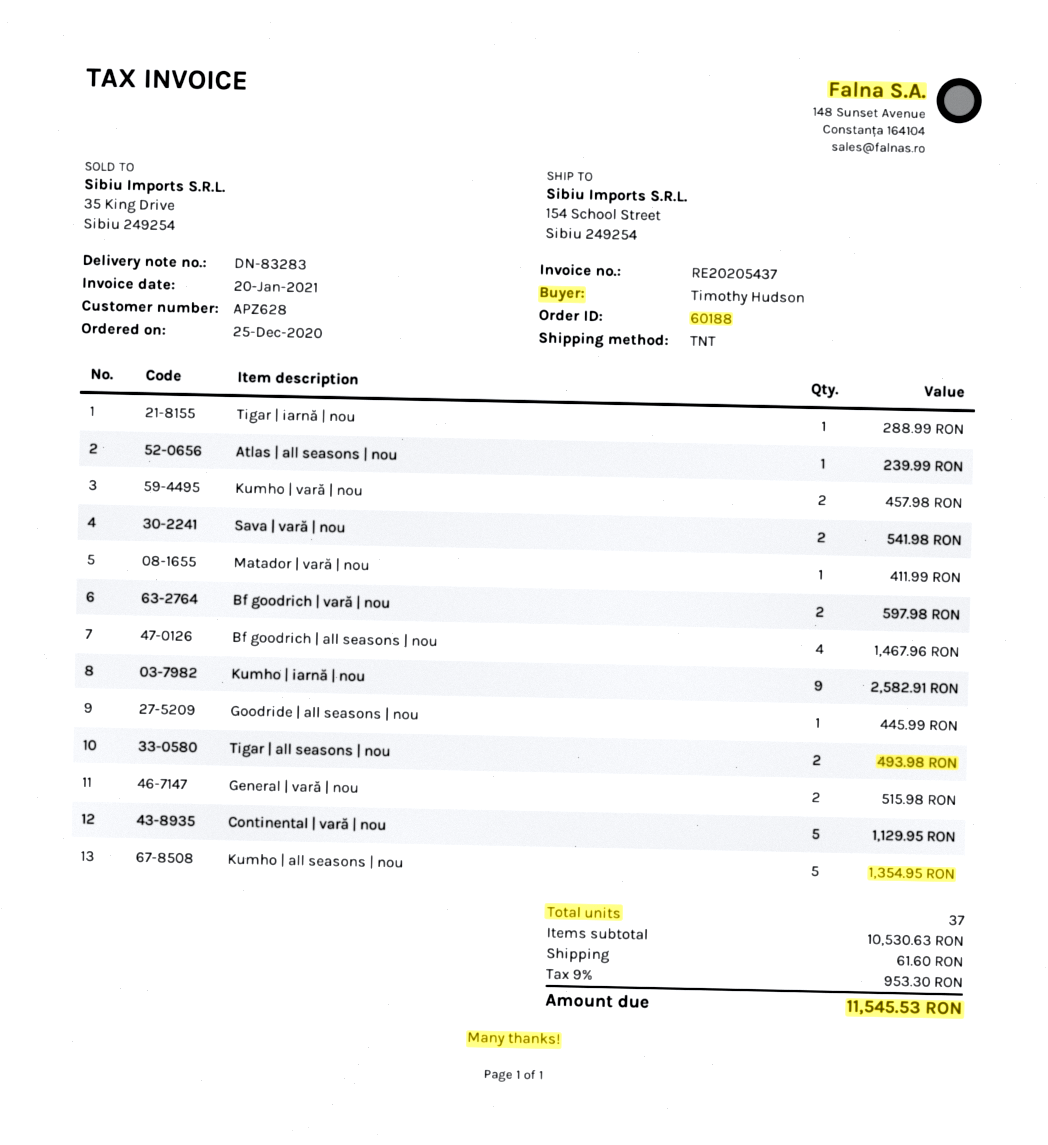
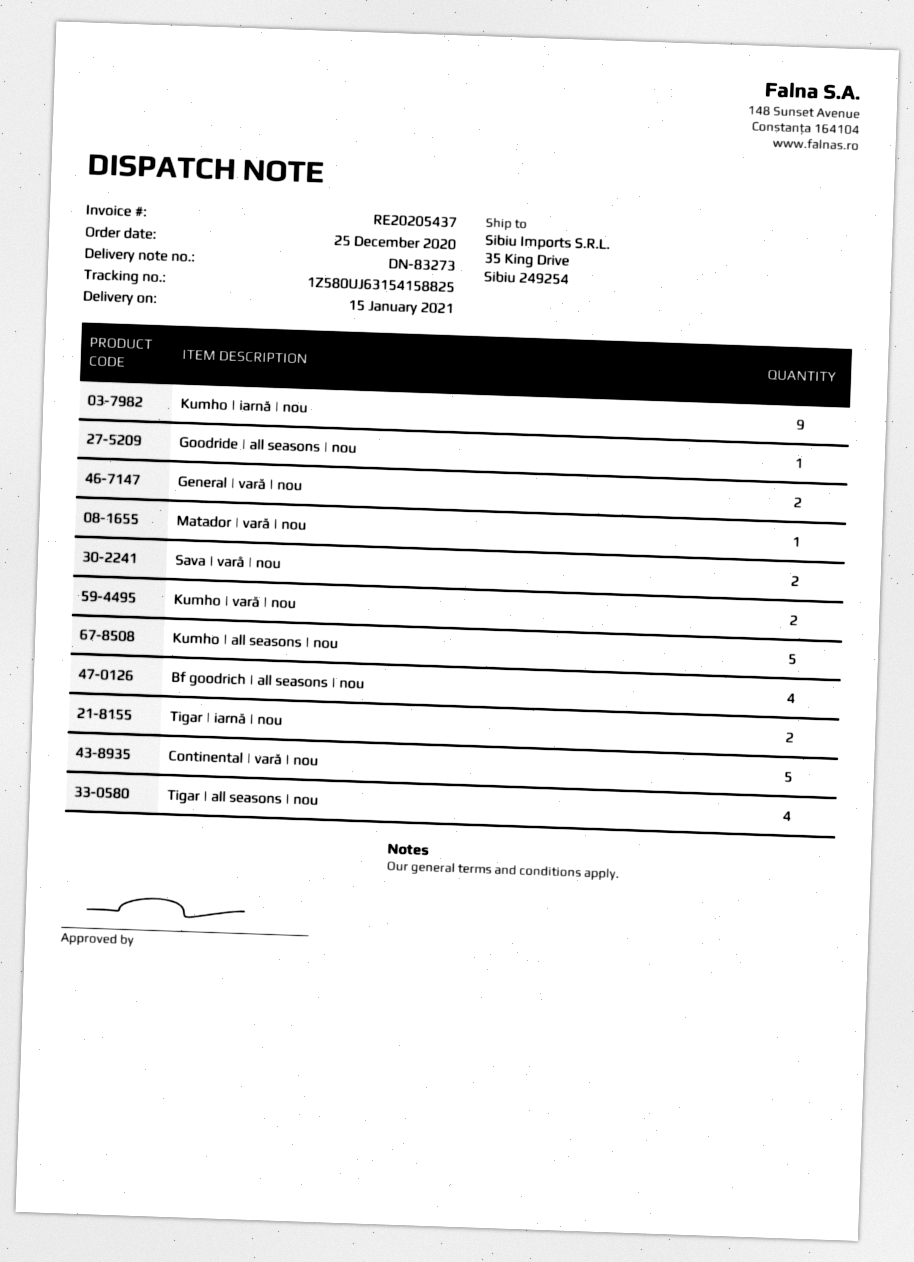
delivery note number: DN-83283 -> DN-83273
ship to: 154 School Street, Sibiu 249254 -> 35 King Drive, Sibiu 249254
Tigar | iarnă | nou: 1 -> 2
Atlas | all seasons | nou: 1 -> none
Bf goodrich | vară | nou: 2 -> none
Tigar | all seasons | nou: 2 -> 4

